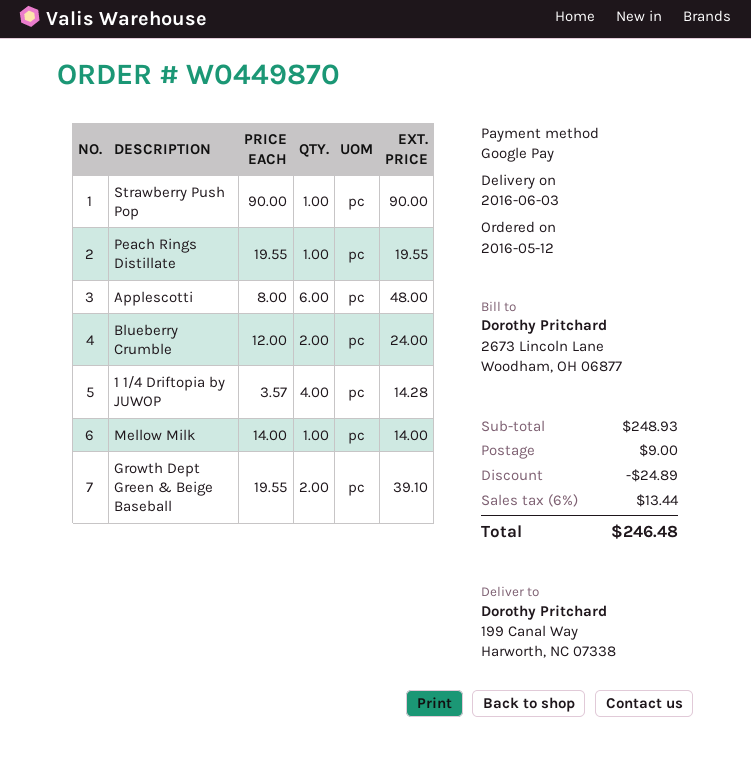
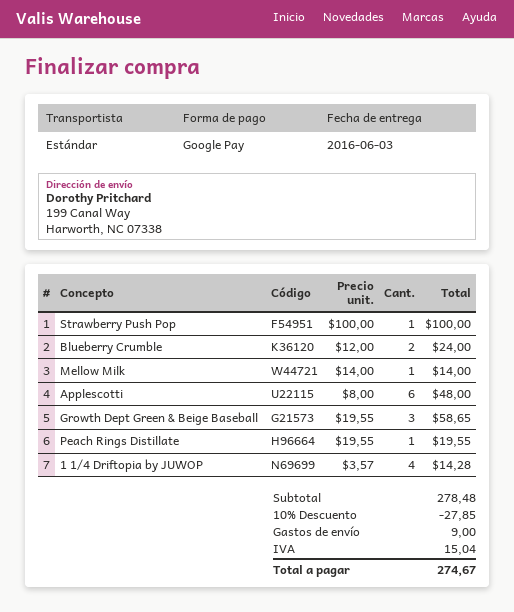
Strawberry Push Pop: 1 x 90.00 = 90.00 -> 1 x 100.00 = 100.00
Growth Dept Green & Beige Baseball: 2 x 19.55 = 39.10 -> 3 x 19.55 = 58.65
subtotal: 248.93 -> 278.48
discount: 24.89 -> 27.85
tax: 13.44 -> 15.04
total: 246.48 -> 274.67

